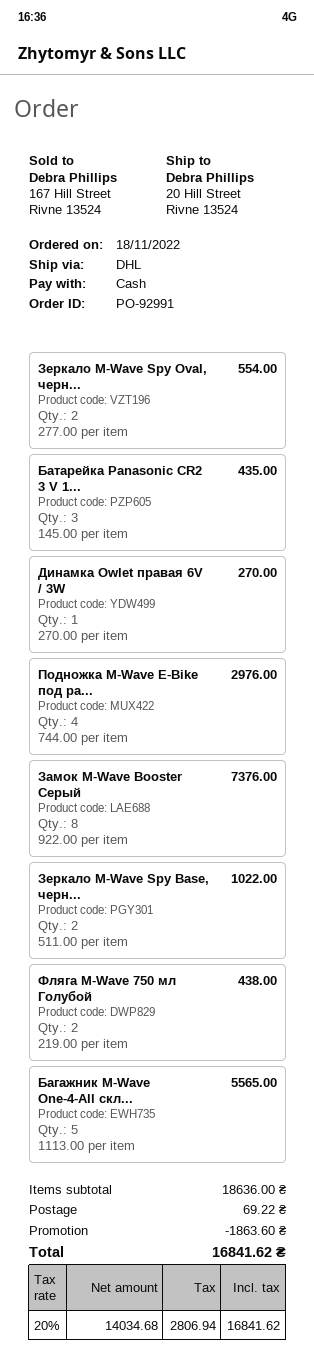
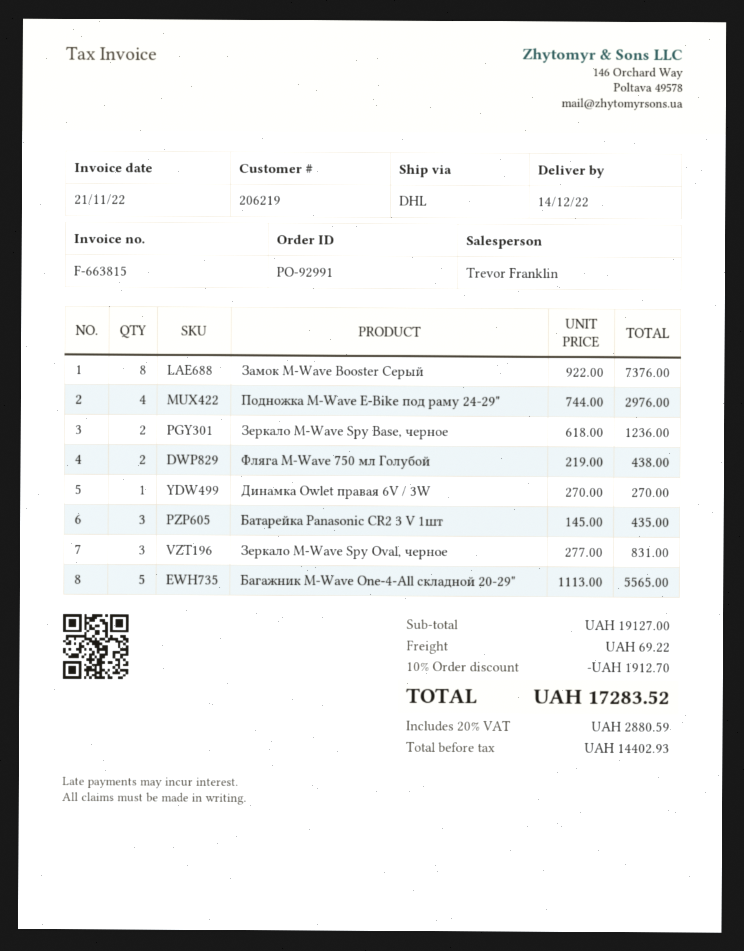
Зеркало M-Wave Spy Oval, черн...: 2 x 277.00 = 554.00 -> 3 x 277.00 = 831.00
Зеркало M-Wave Spy Base, черн...: 2 x 511.00 = 1022.00 -> 2 x 618.00 = 1236.00
subtotal: 18636.00 -> 19127.00
discount: 1863.60 -> 1912.70
net: 14034.68 -> 14402.93
tax: 20% = 2806.94 -> 20% = 2880.59
total: 16841.62 -> 17283.52

